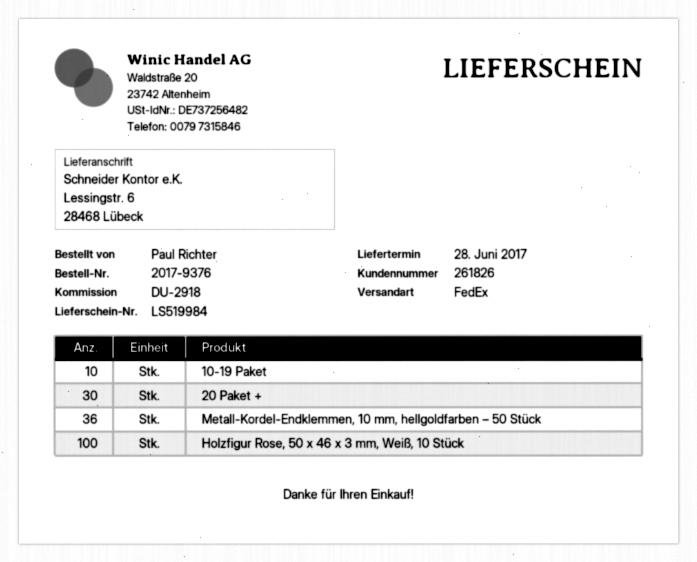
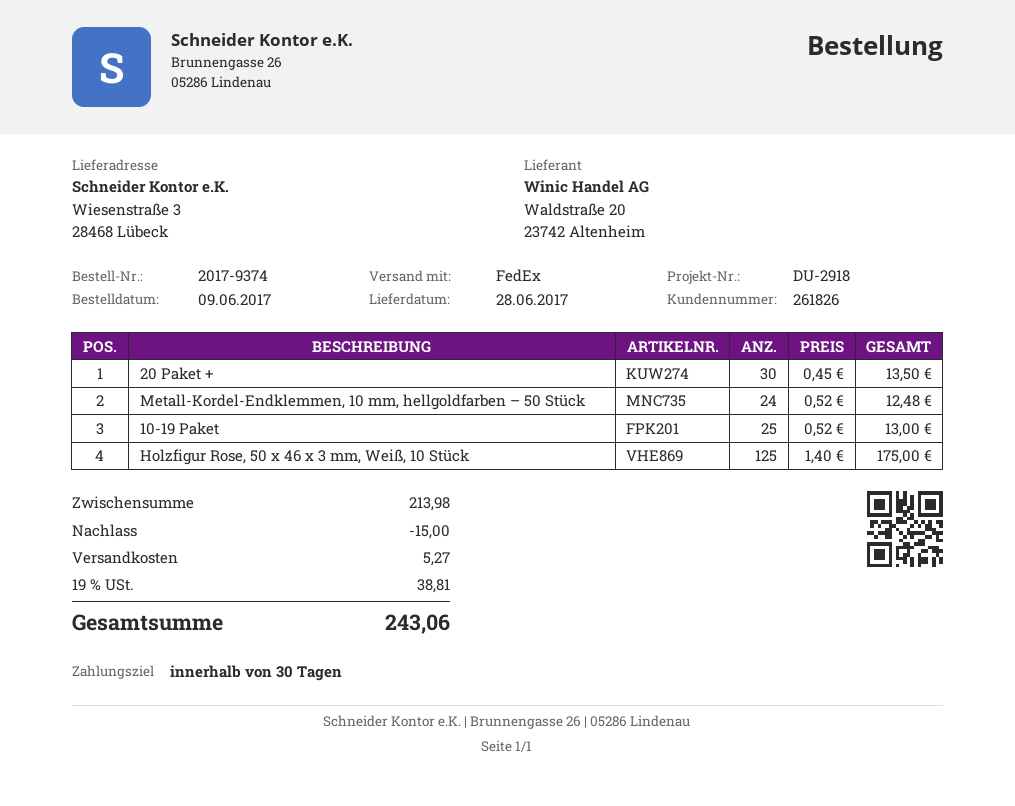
order number: 2017-9376 -> 2017-9374
ship to: Lessingstr. 6, 28468 Lübeck -> Wiesenstraße 3, 28468 Lübeck
10-19 Paket: 10 -> 25
Metall-Kordel-Endklemmen, 10 mm, hellgoldfarben – 50 Stück: 36 -> 24
Holzfigur Rose, 50 x 46 x 3 mm, Weiß, 10 Stück: 100 -> 125

